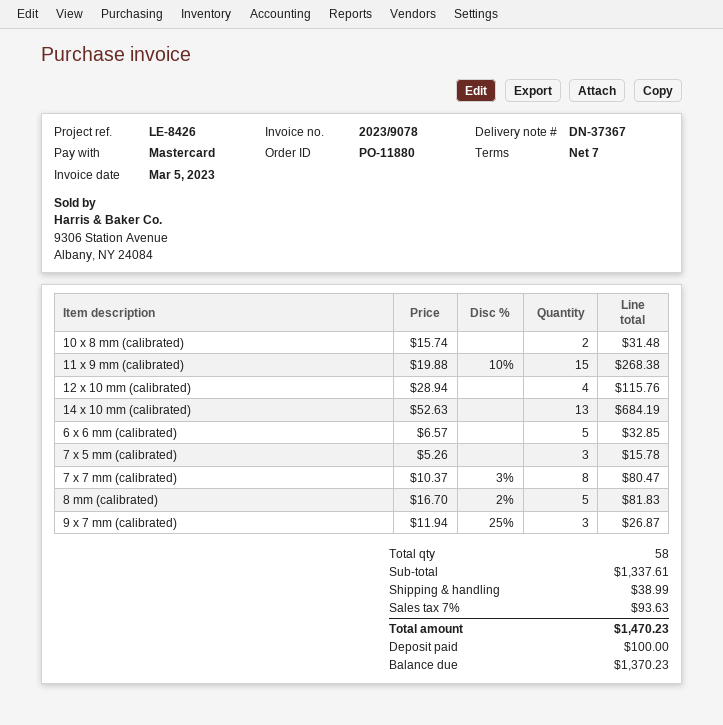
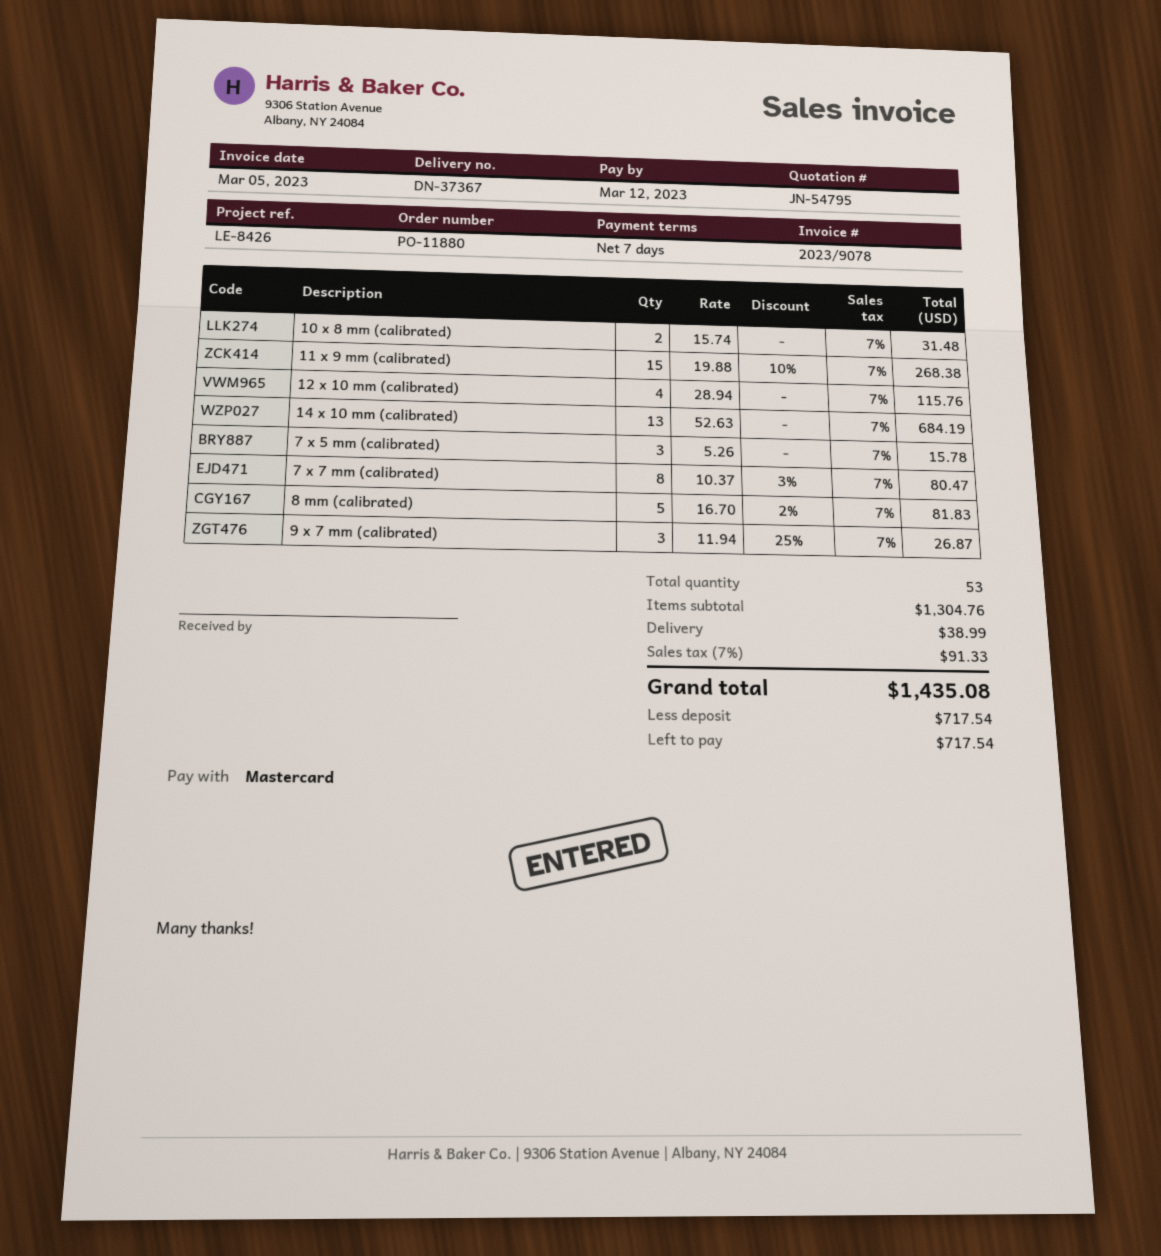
6 x 6 mm (calibrated): 5 x 6.57 = 32.85 -> none
total quantity: 58 -> 53
subtotal: 1337.61 -> 1304.76
tax: 7% = 93.63 -> 7% = 91.33
total: 1470.23 -> 1435.08
deposit: 100.00 -> 717.54
balance: 1370.23 -> 717.54

